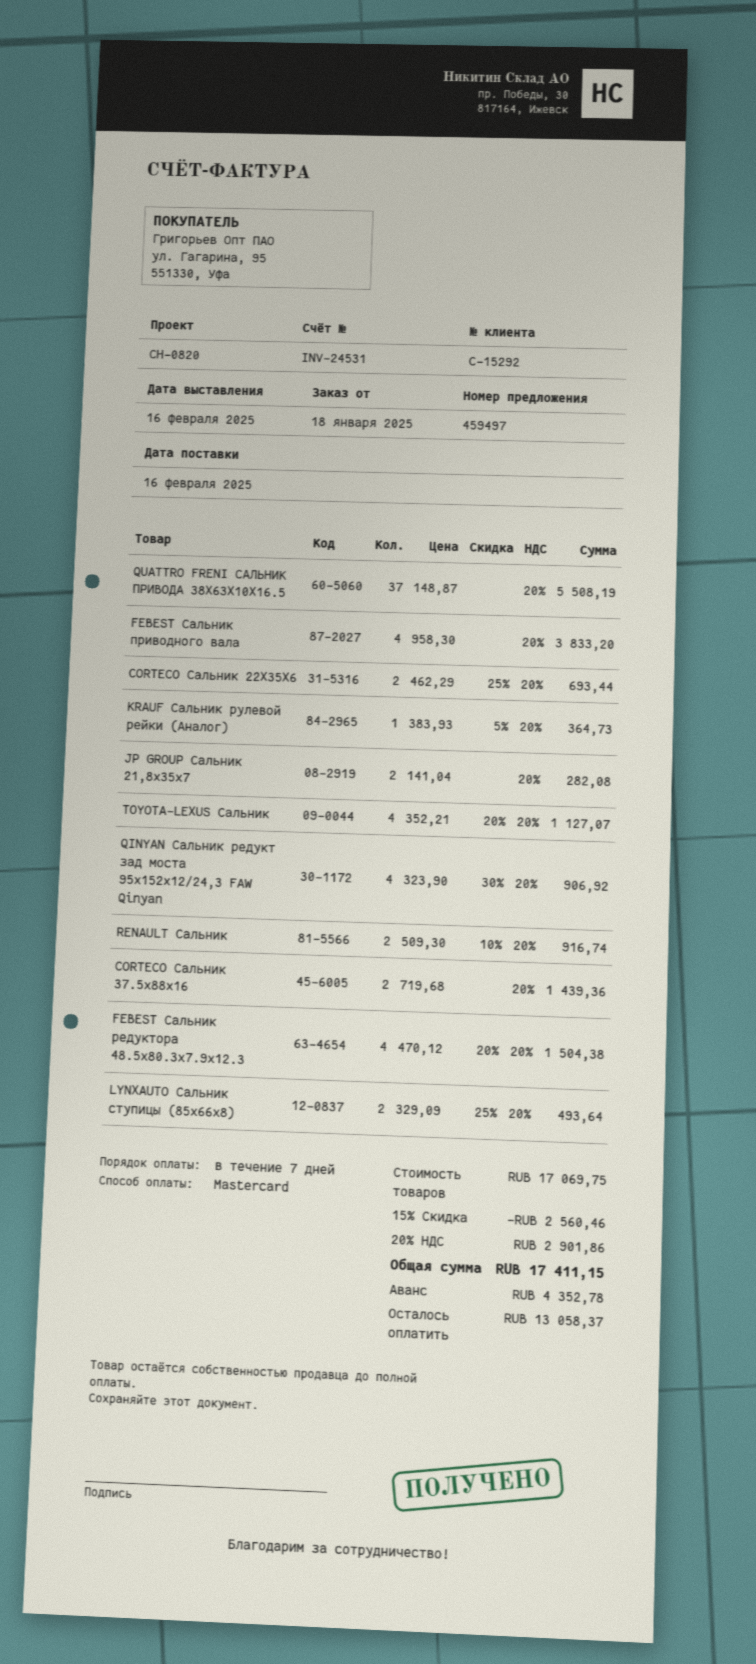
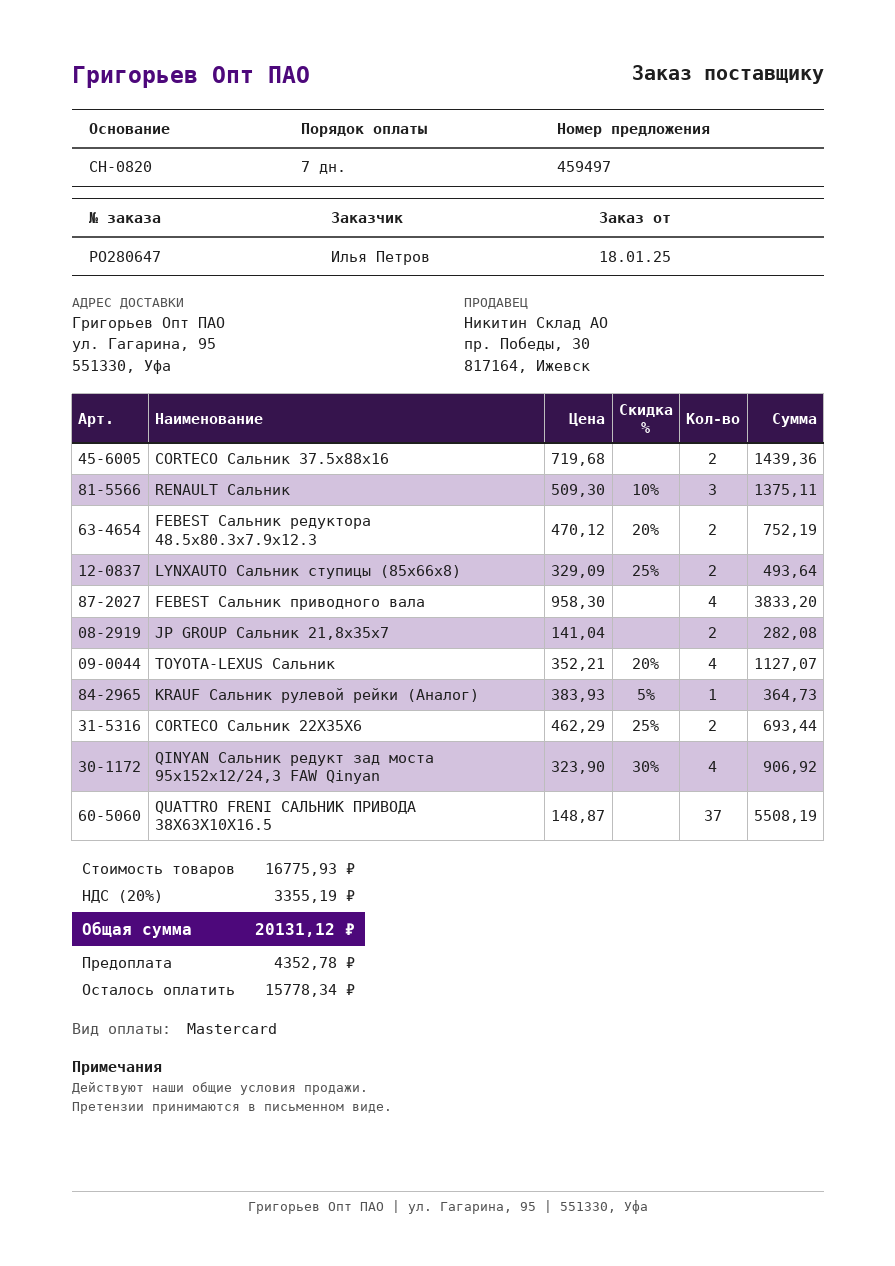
RENAULT Сальник: 2 x 509.30 - 10% = 916.74 -> 3 x 509.30 - 10% = 1375.11
FEBEST Сальник редуктора 48.5x80.3x7.9x12.3: 4 x 470.12 - 20% = 1504.38 -> 2 x 470.12 - 20% = 752.19
subtotal: 17069.75 -> 16775.93
discount: 15% = 2560.46 -> none
tax: 20% = 2901.86 -> 20% = 3355.19
total: 17411.15 -> 20131.12
balance: 13058.37 -> 15778.34

